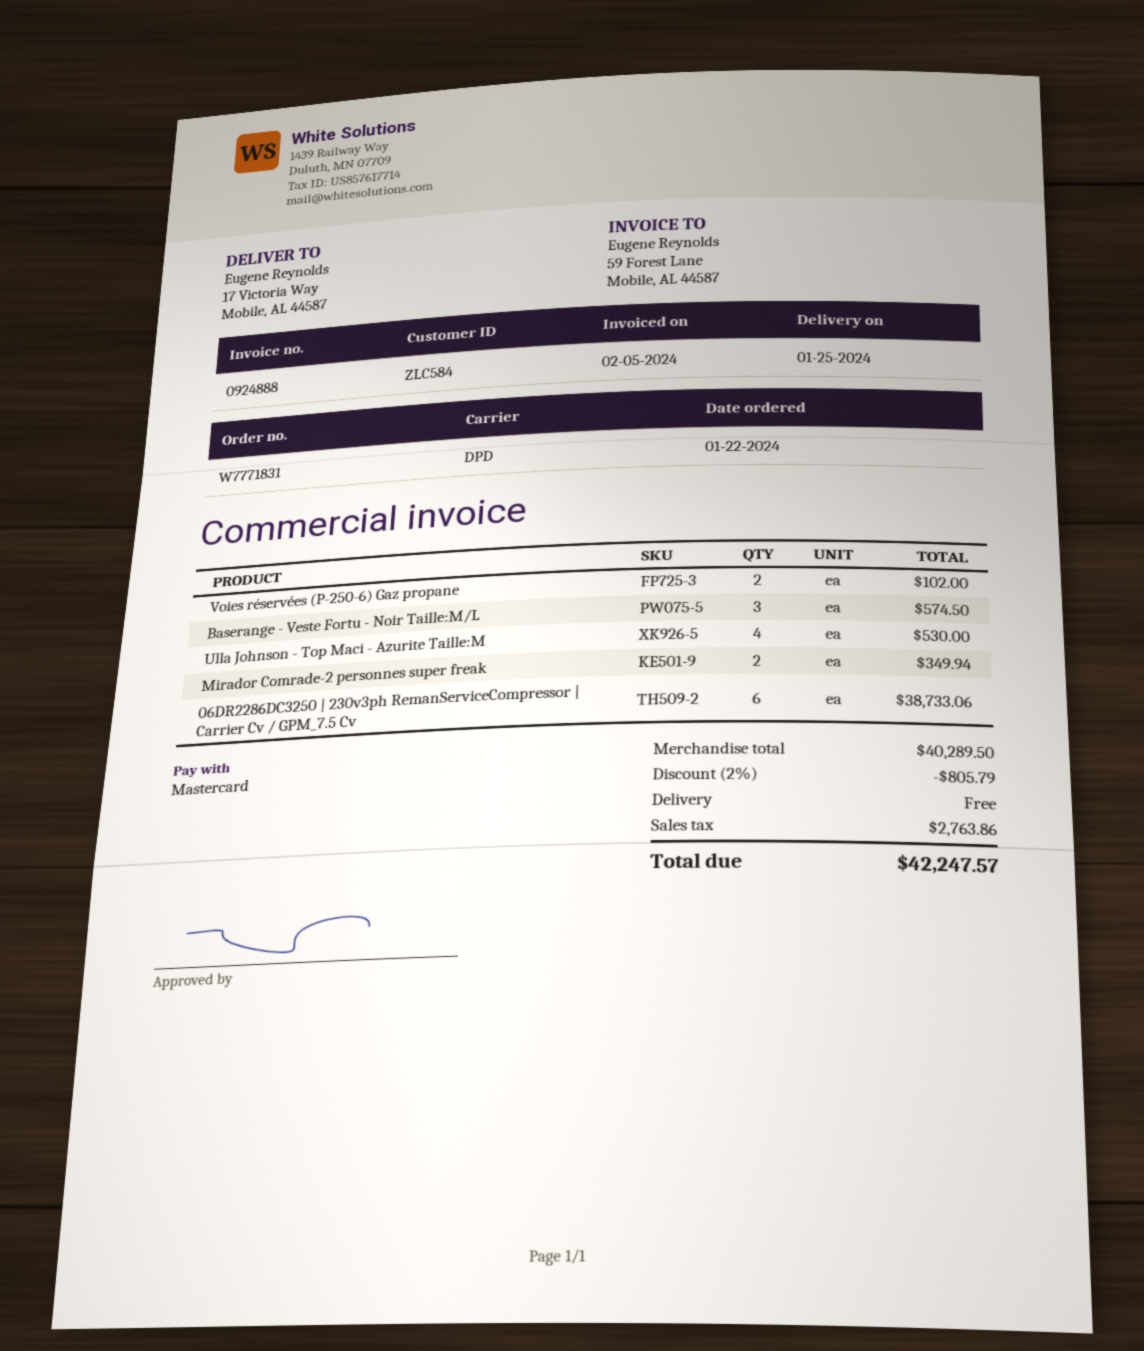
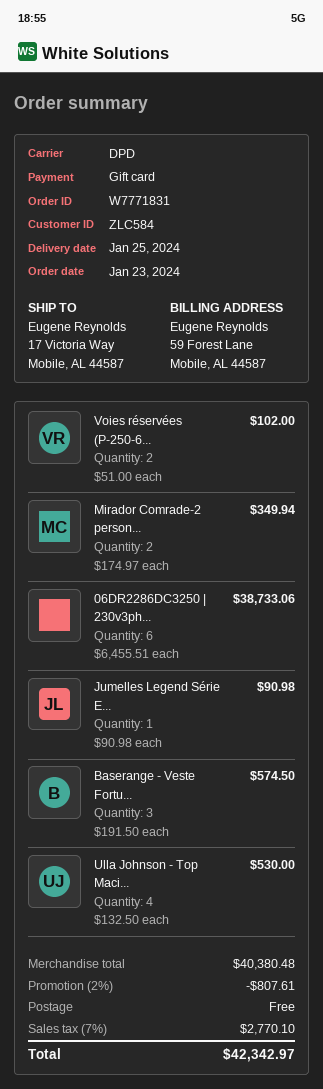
order date: 2024-01-22 -> 2024-01-23
payment method: Mastercard -> gift card
Jumelles Legend Série E...: none -> 1 for 90.98
subtotal: 40289.50 -> 40380.48
discount: 2% = 805.79 -> 2% = 807.61
tax: 2763.86 -> 2770.10
total: 42247.57 -> 42342.97

